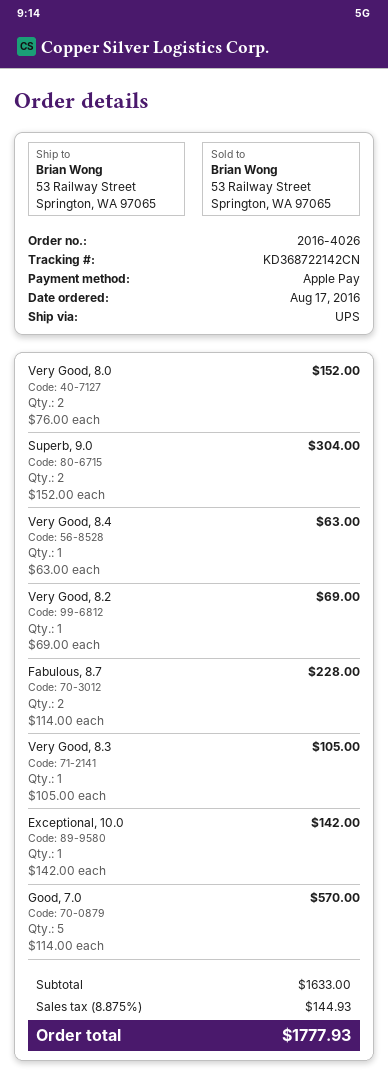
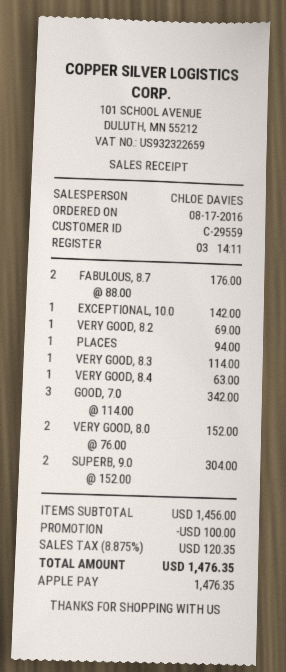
Fabulous, 8.7: 2 x 114.00 = 228.00 -> 2 x 88.00 = 176.00
Very Good, 8.3: 1 x 105.00 = 105.00 -> 1 x 114.00 = 114.00
Good, 7.0: 5 x 114.00 = 570.00 -> 3 x 114.00 = 342.00
PLACES: none -> 1 x 94.00 = 94.00
subtotal: 1633.00 -> 1456.00
discount: none -> 100.00
tax: 8.875% = 144.93 -> 8.875% = 120.35
total: 1777.93 -> 1476.35

